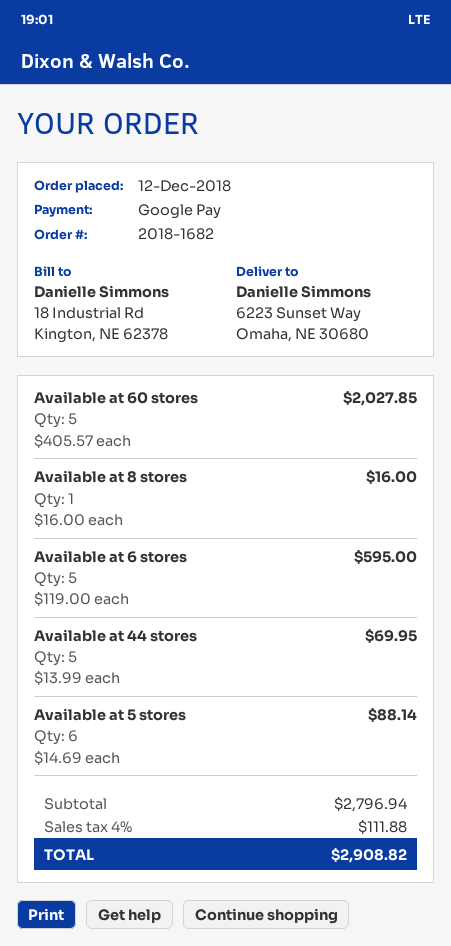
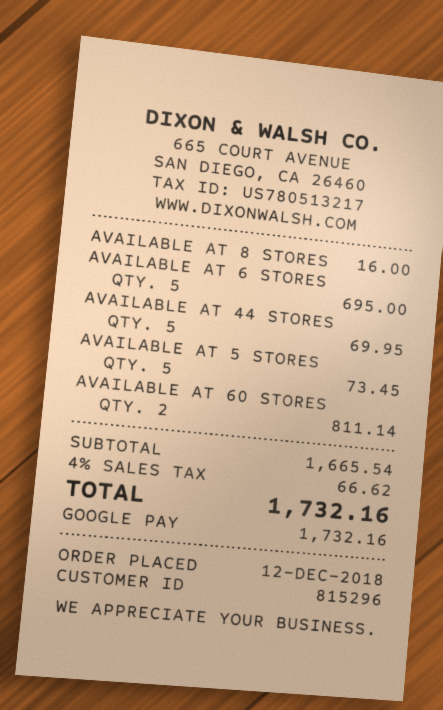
Available at 60 stores: 5 for 2027.85 -> 2 for 811.14
Available at 6 stores: 5 for 595.00 -> 5 for 695.00
Available at 5 stores: 6 for 88.14 -> 5 for 73.45
subtotal: 2796.94 -> 1665.54
tax: 4% = 111.88 -> 4% = 66.62
total: 2908.82 -> 1732.16

